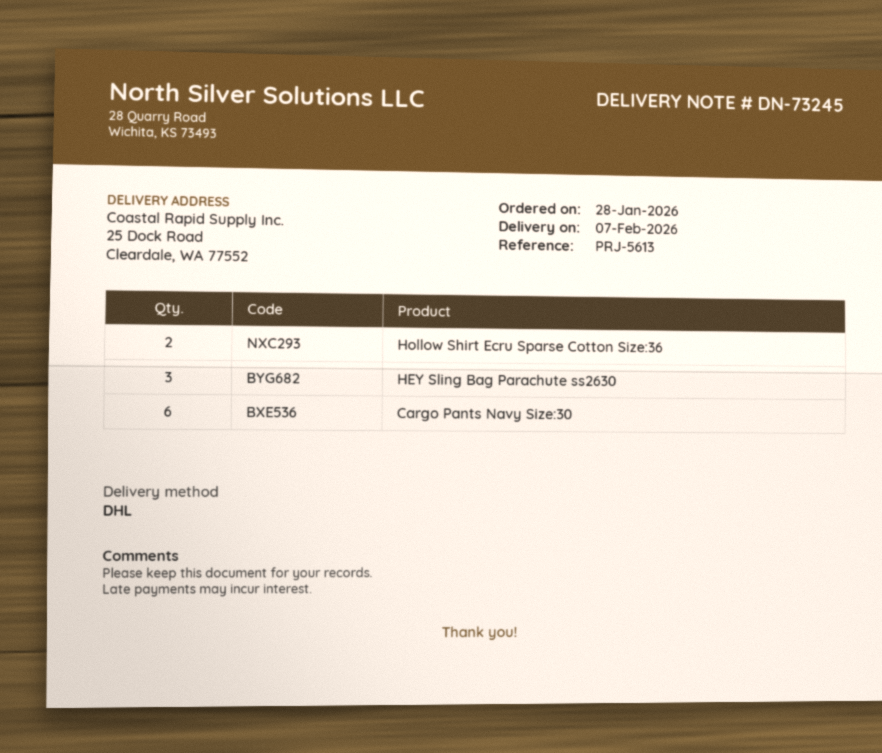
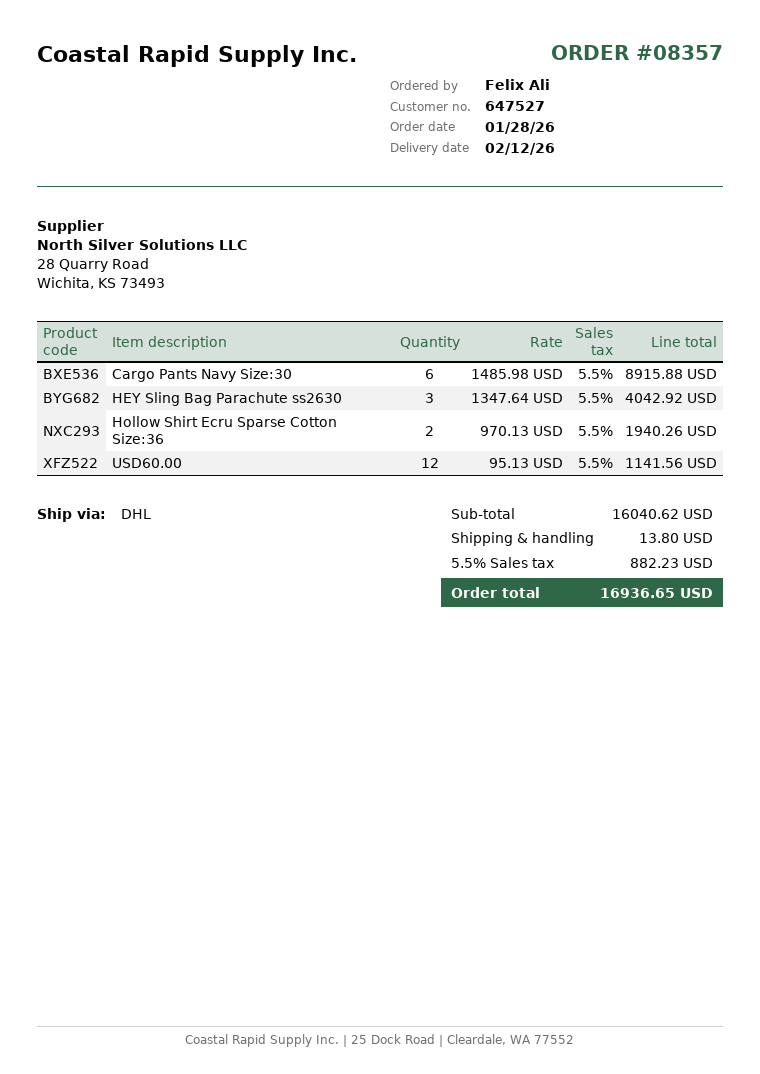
delivery date: 2026-02-07 -> 2026-02-12
USD60.00: none -> 12

